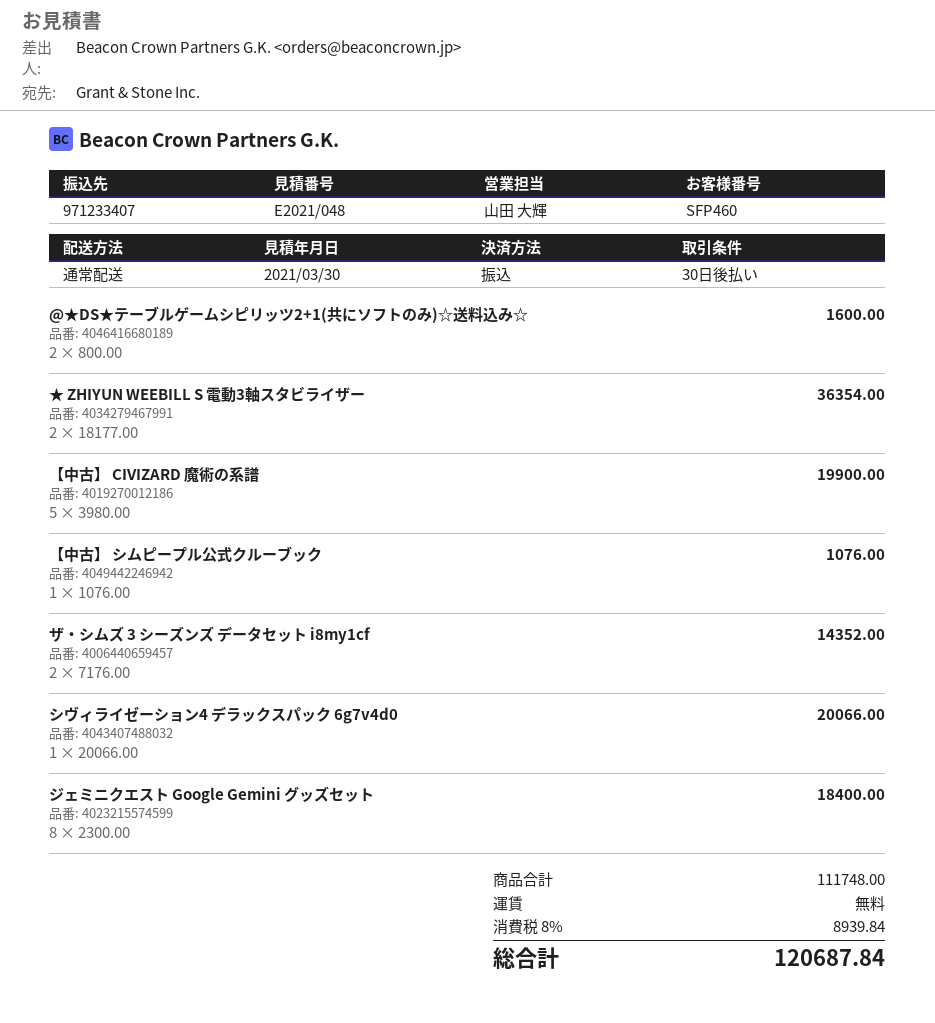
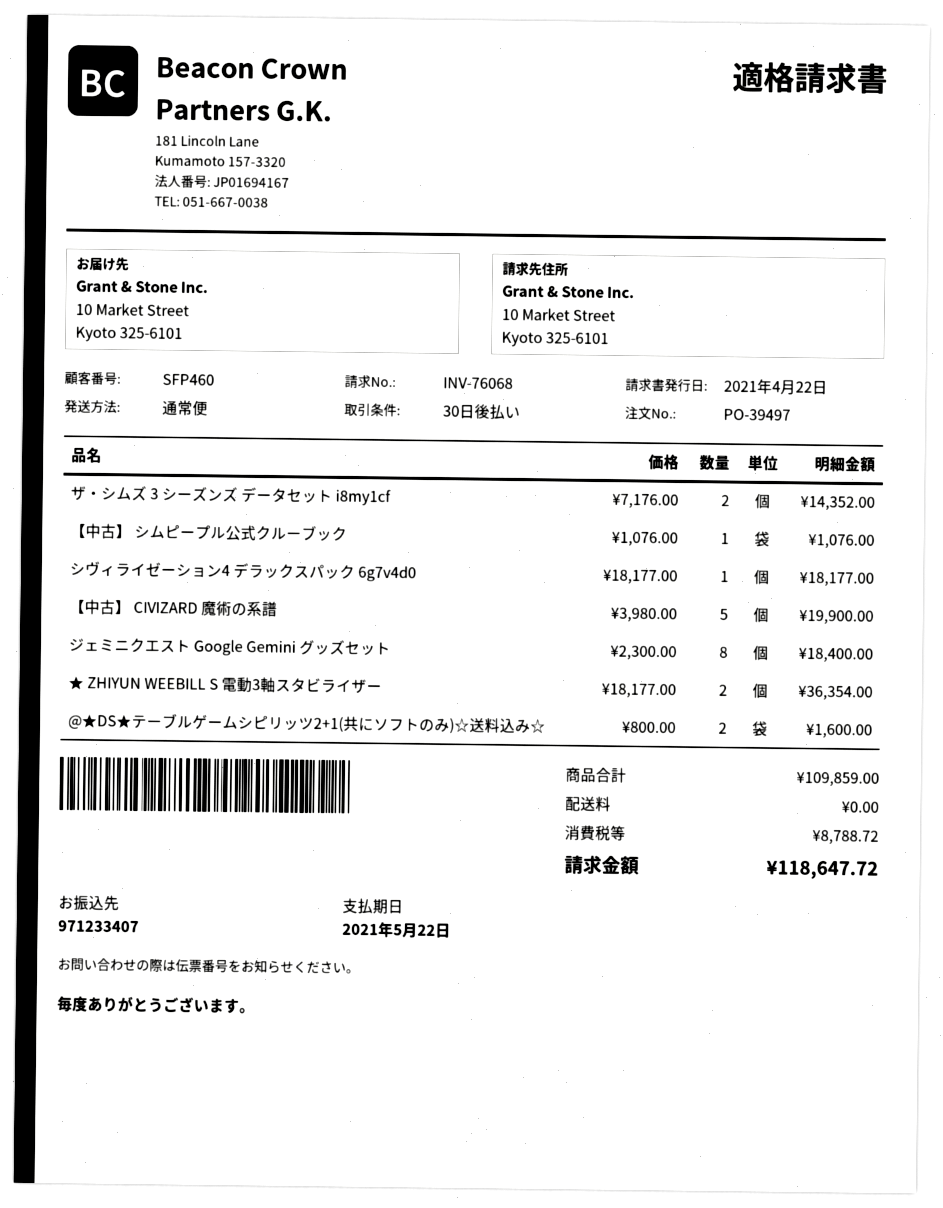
シヴィライゼーション4 デラックスパック 6g7v4d0: 1 x 20066.00 = 20066.00 -> 1 x 18177.00 = 18177.00
subtotal: 111748.00 -> 109859.00
tax: 8939.84 -> 8788.72
total: 120687.84 -> 118647.72

